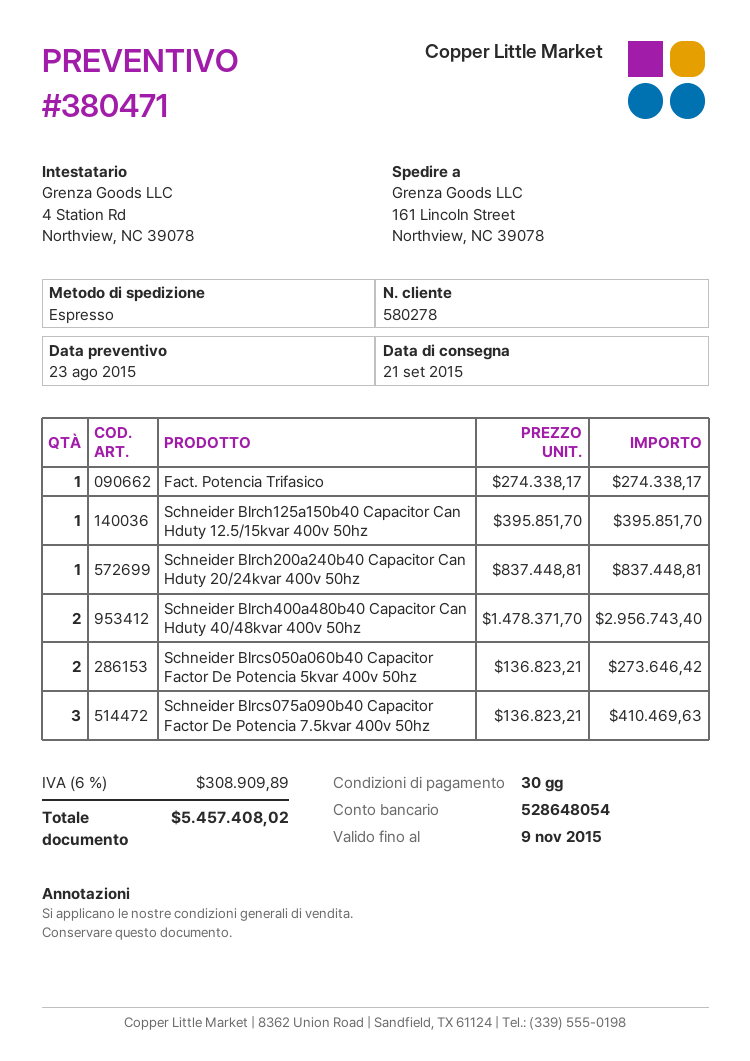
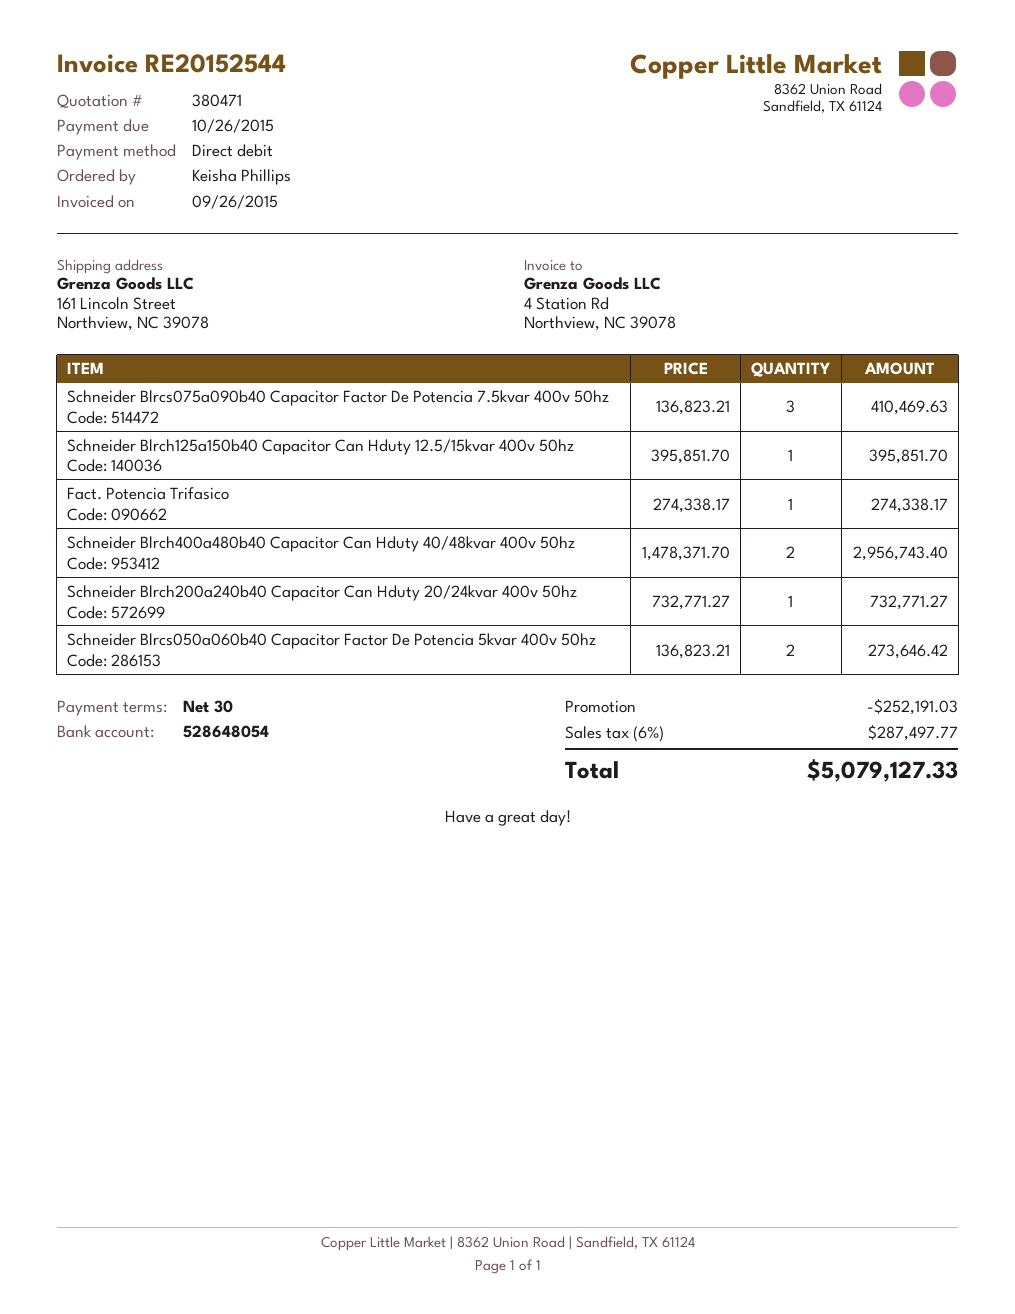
Schneider Blrch200a240b40 Capacitor Can Hduty 20/24kvar 400v 50hz: 1 x 837448.81 = 837448.81 -> 1 x 732771.27 = 732771.27
discount: none -> 252191.03
tax: 6% = 308909.89 -> 6% = 287497.77
total: 5457408.02 -> 5079127.33

